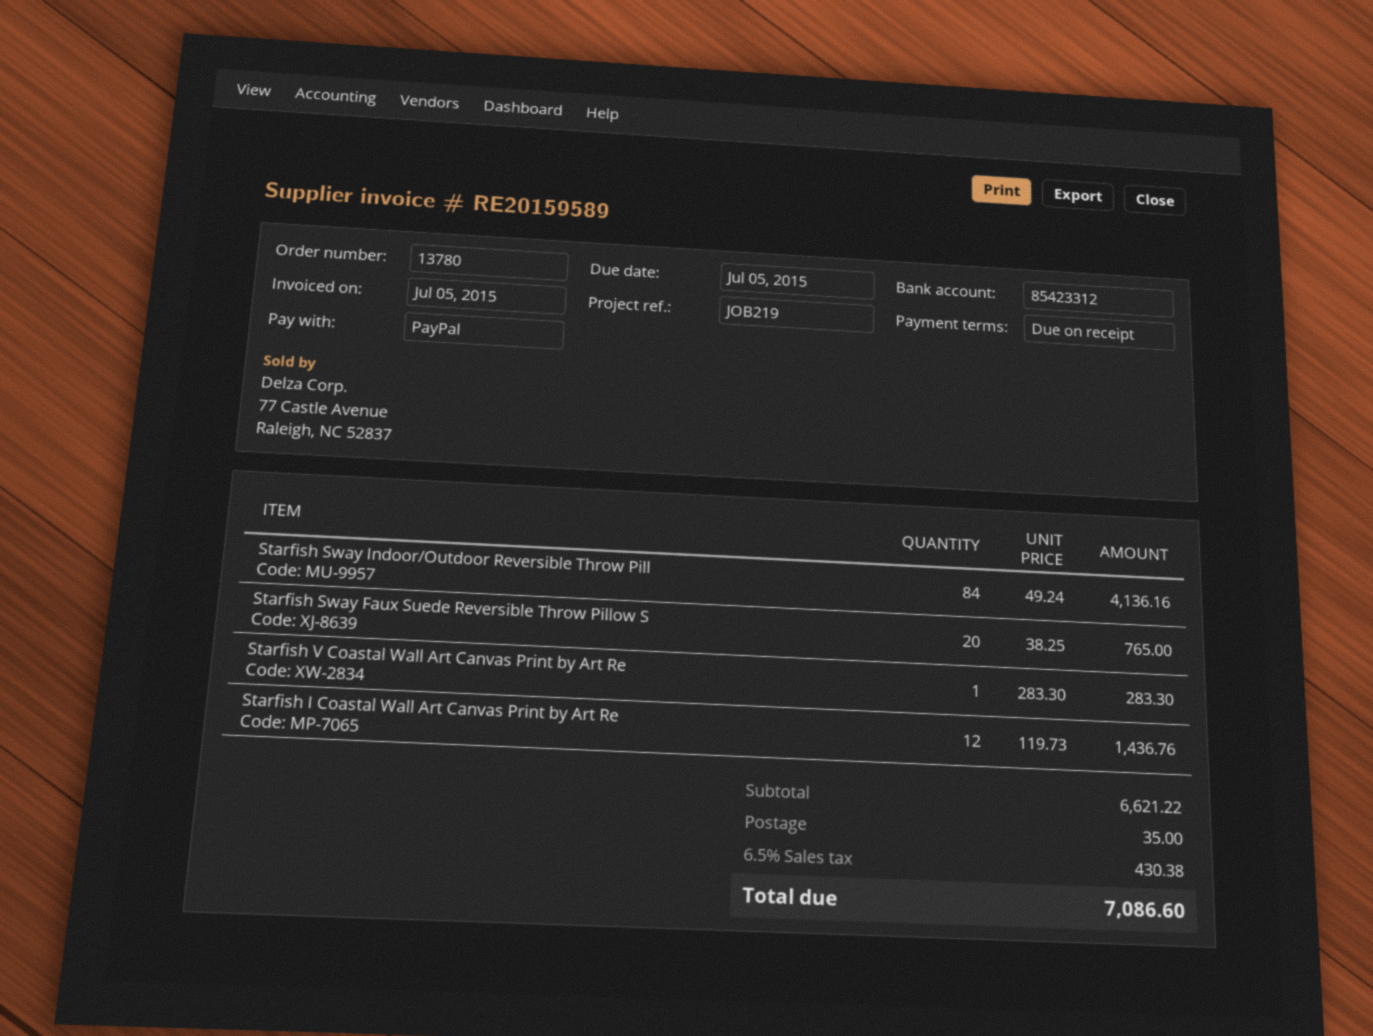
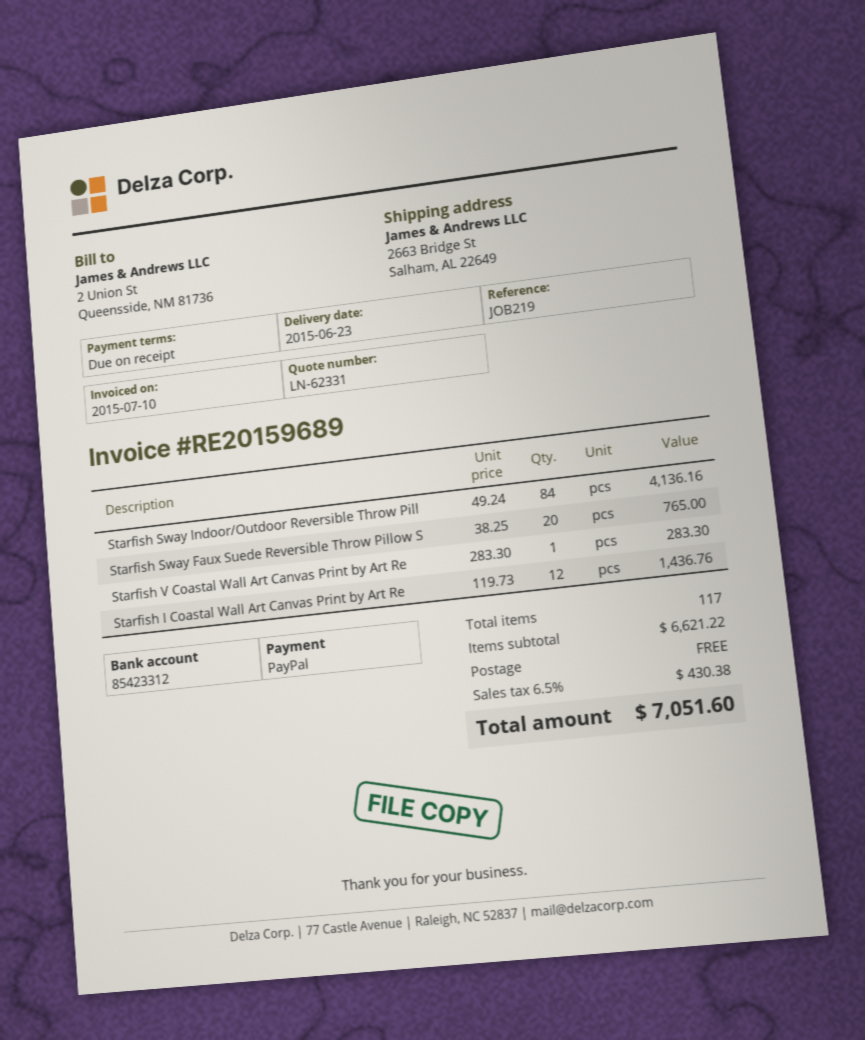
invoice number: RE20159589 -> RE20159689
invoice date: 2015-07-05 -> 2015-07-10
shipping: 35.00 -> 0.00
total: 7086.60 -> 7051.60

